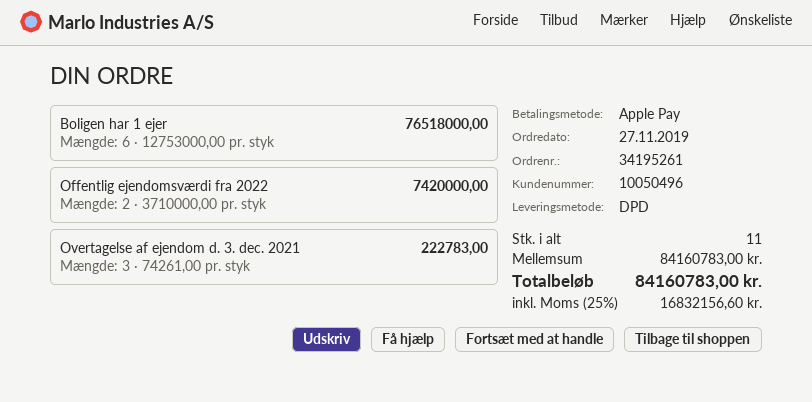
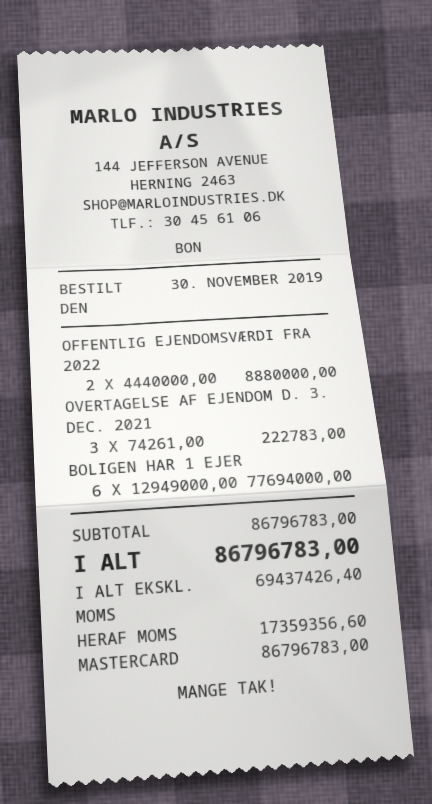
order date: 2019-11-27 -> 2019-11-30
payment method: Apple Pay -> Mastercard
Boligen har 1 ejer: 6 x 12753000.00 = 76518000.00 -> 6 x 12949000.00 = 77694000.00
Offentlig ejendomsværdi fra 2022: 2 x 3710000.00 = 7420000.00 -> 2 x 4440000.00 = 8880000.00
subtotal: 84160783.00 -> 86796783.00
tax: 16832156.60 -> 17359356.60
total: 84160783.00 -> 86796783.00

